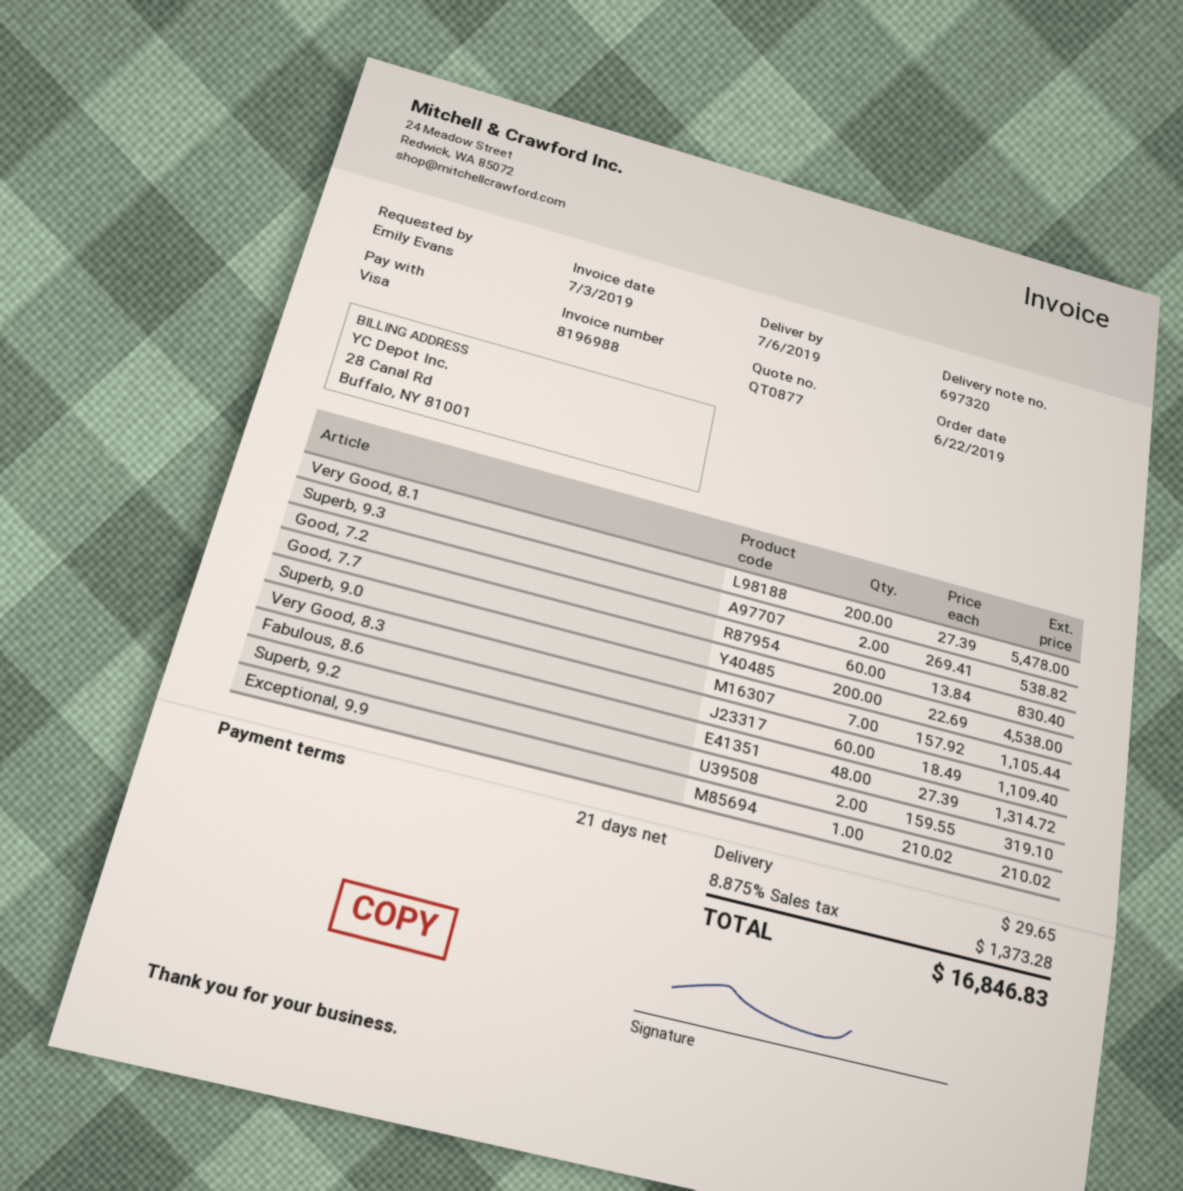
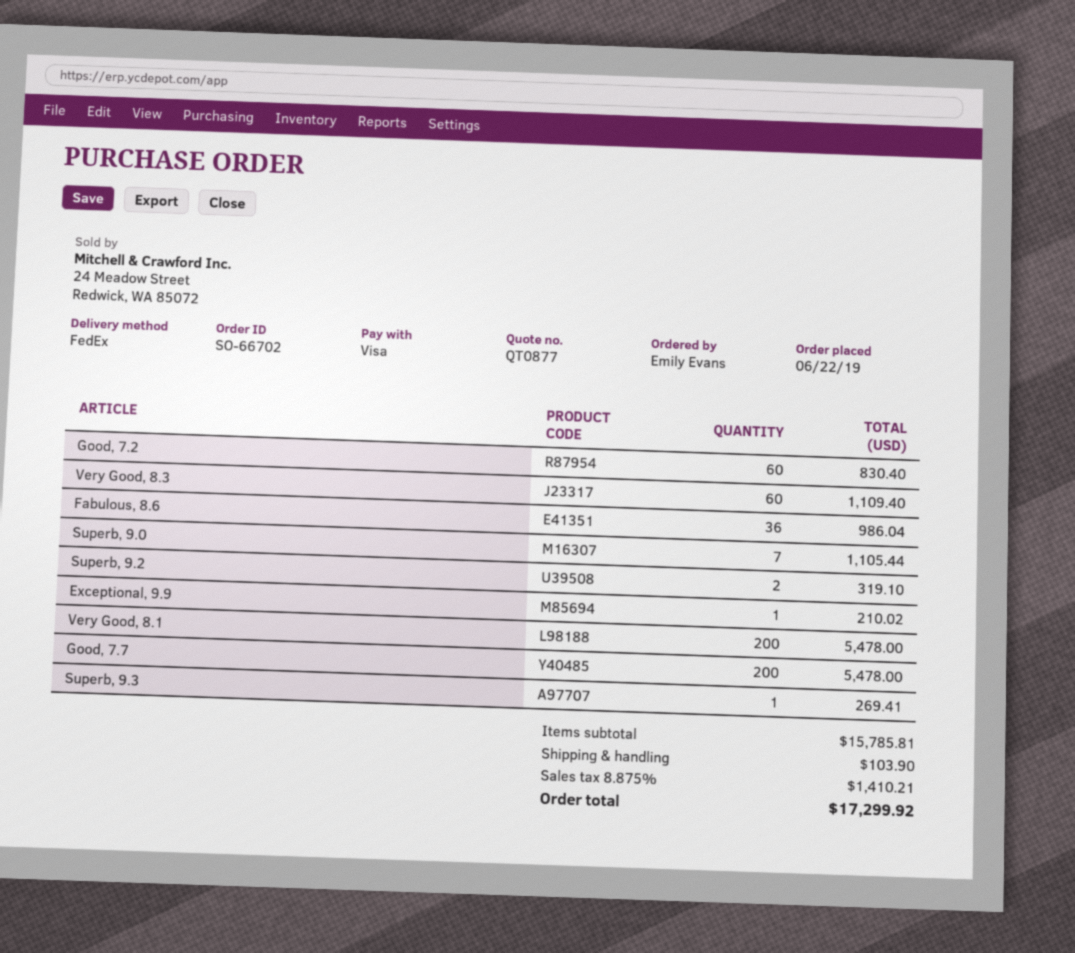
Superb, 9.3: 2 for 538.82 -> 1 for 269.41
Good, 7.7: 200 for 4538.00 -> 200 for 5478.00
Fabulous, 8.6: 48 for 1314.72 -> 36 for 986.04
shipping: 29.65 -> 103.90
tax: 8.875% = 1373.28 -> 8.875% = 1410.21
total: 16846.83 -> 17299.92

